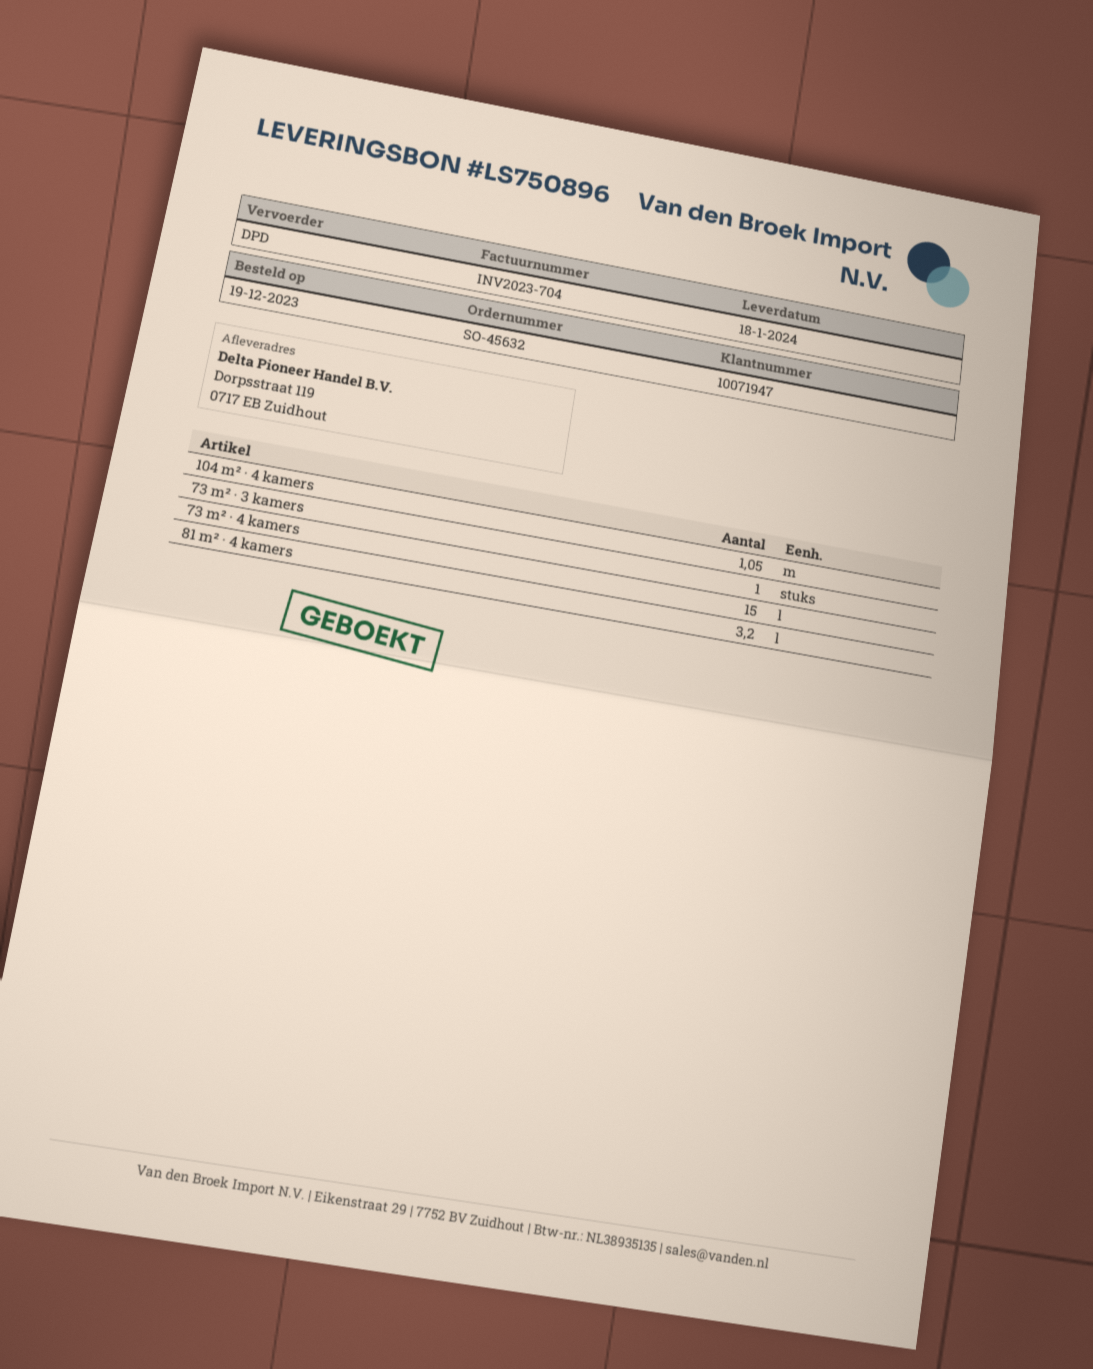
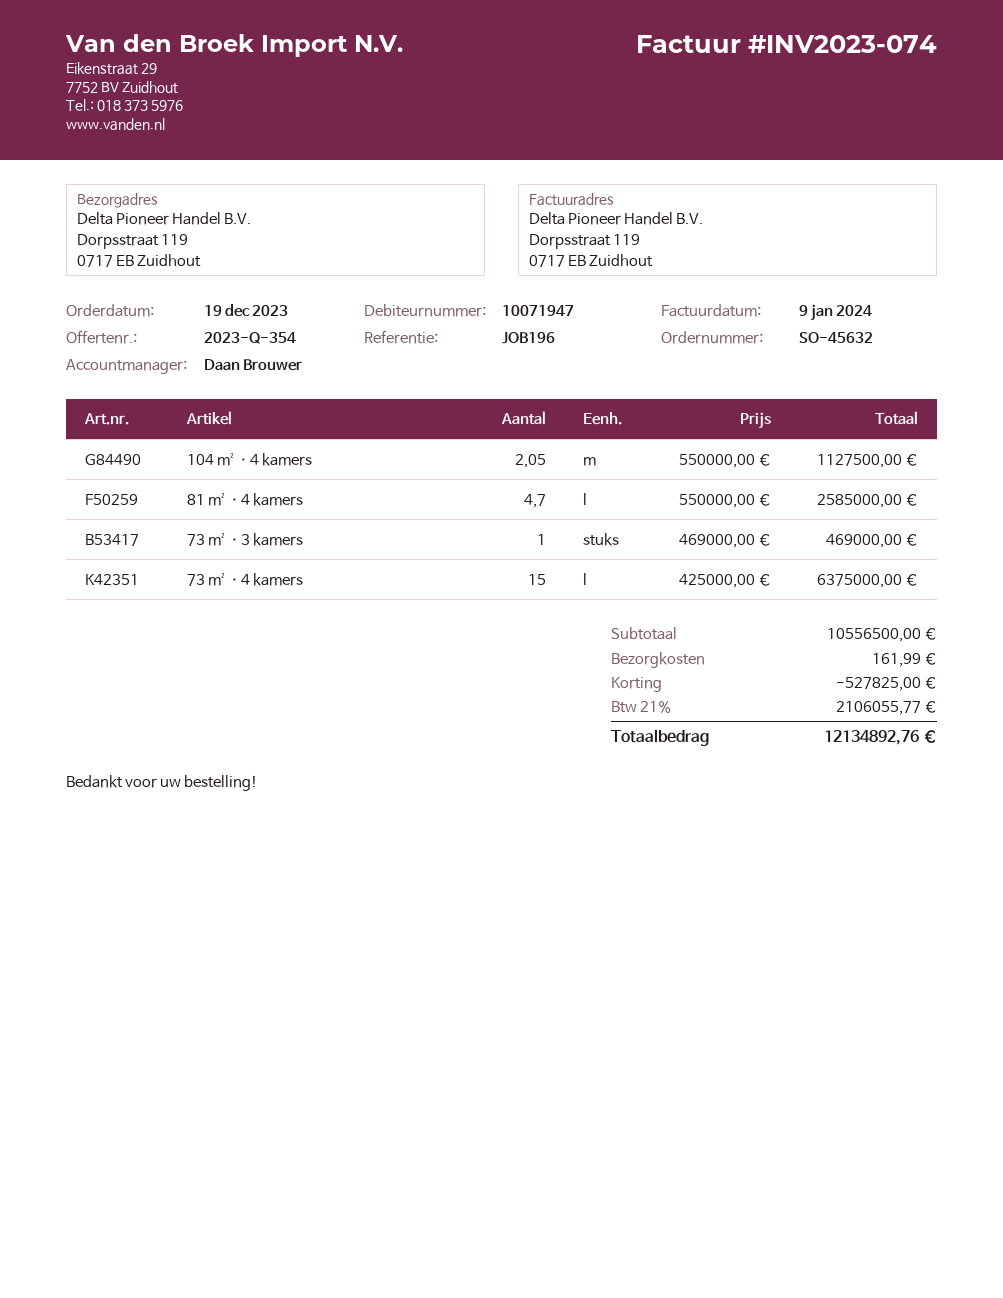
invoice number: INV2023-704 -> INV2023-074
104 m² · 4 kamers: 1.05 -> 2.05
81 m² · 4 kamers: 3.2 -> 4.7

